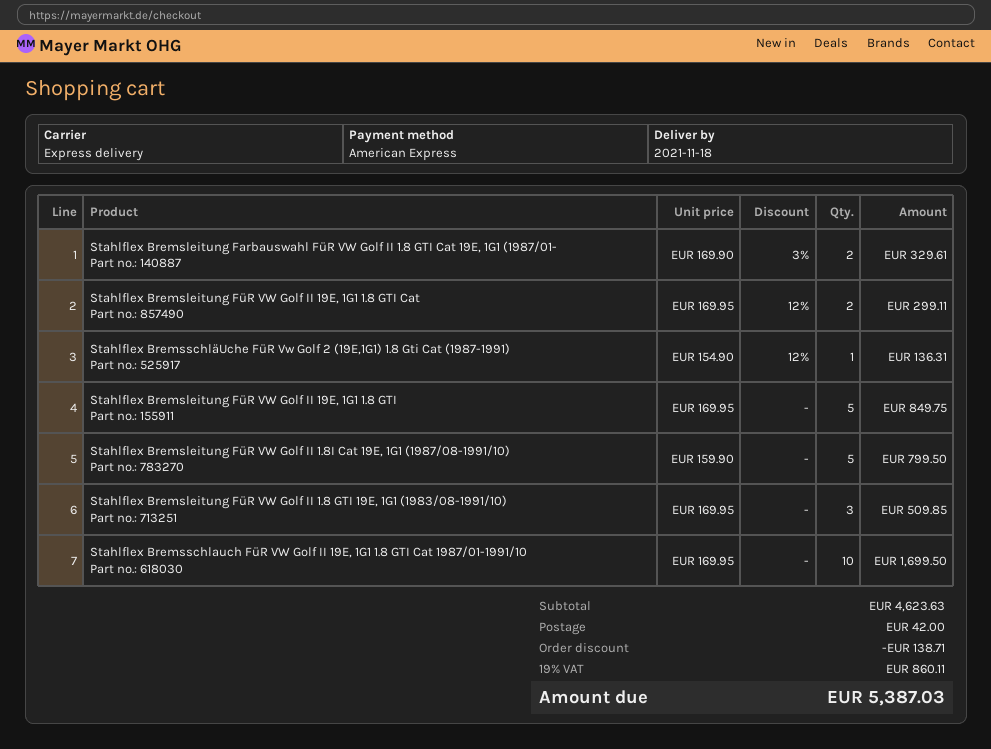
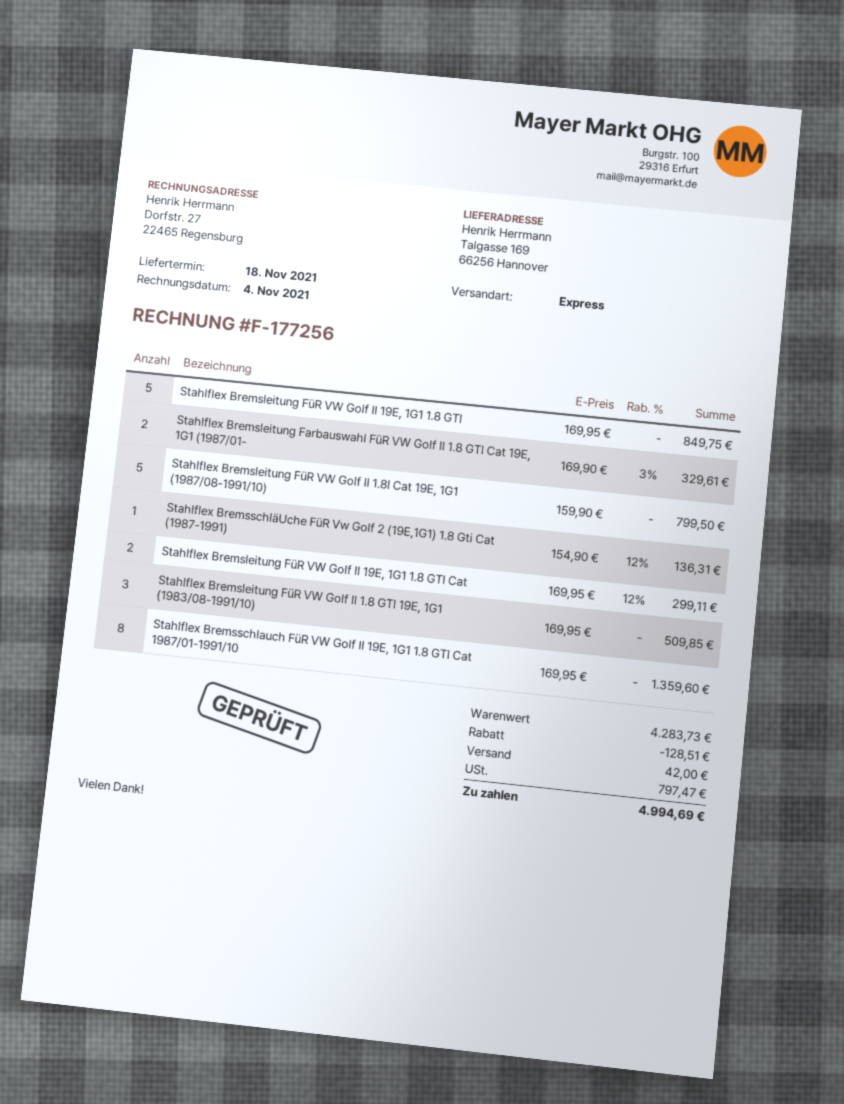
Stahlflex Bremsschlauch FüR VW Golf II 19E, 1G1 1.8 GTI Cat 1987/01-1991/10: 10 x 169.95 = 1699.50 -> 8 x 169.95 = 1359.60
subtotal: 4623.63 -> 4283.73
discount: 138.71 -> 128.51
tax: 860.11 -> 797.47
total: 5387.03 -> 4994.69

